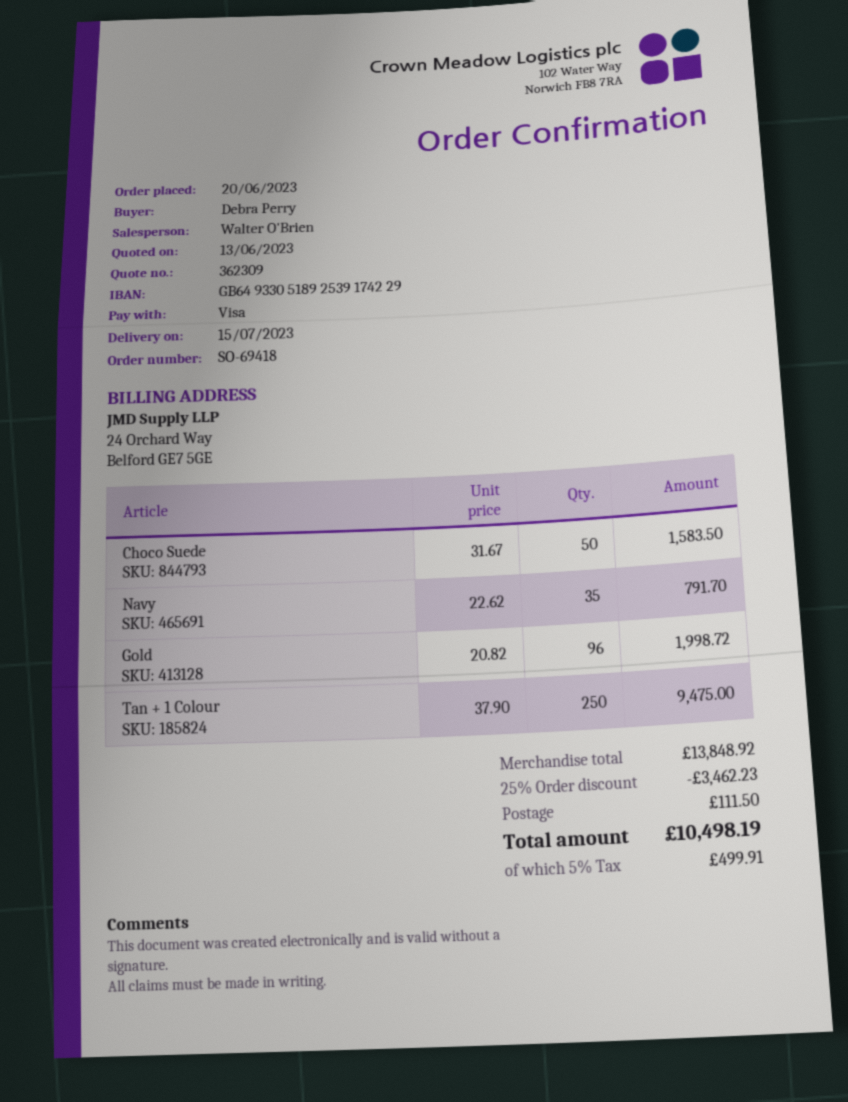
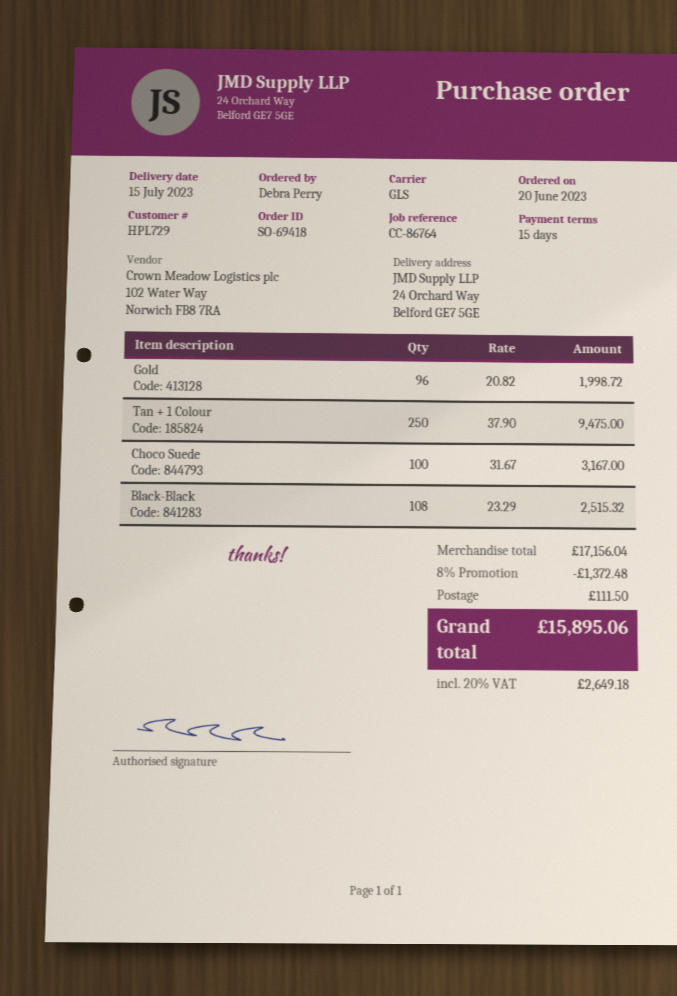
Choco Suede: 50 x 31.67 = 1583.50 -> 100 x 31.67 = 3167.00
Navy: 35 x 22.62 = 791.70 -> none
Black-Black: none -> 108 x 23.29 = 2515.32
subtotal: 13848.92 -> 17156.04
discount: 25% = 3462.23 -> 8% = 1372.48
tax: 5% = 499.91 -> 20% = 2649.18
total: 10498.19 -> 15895.06

